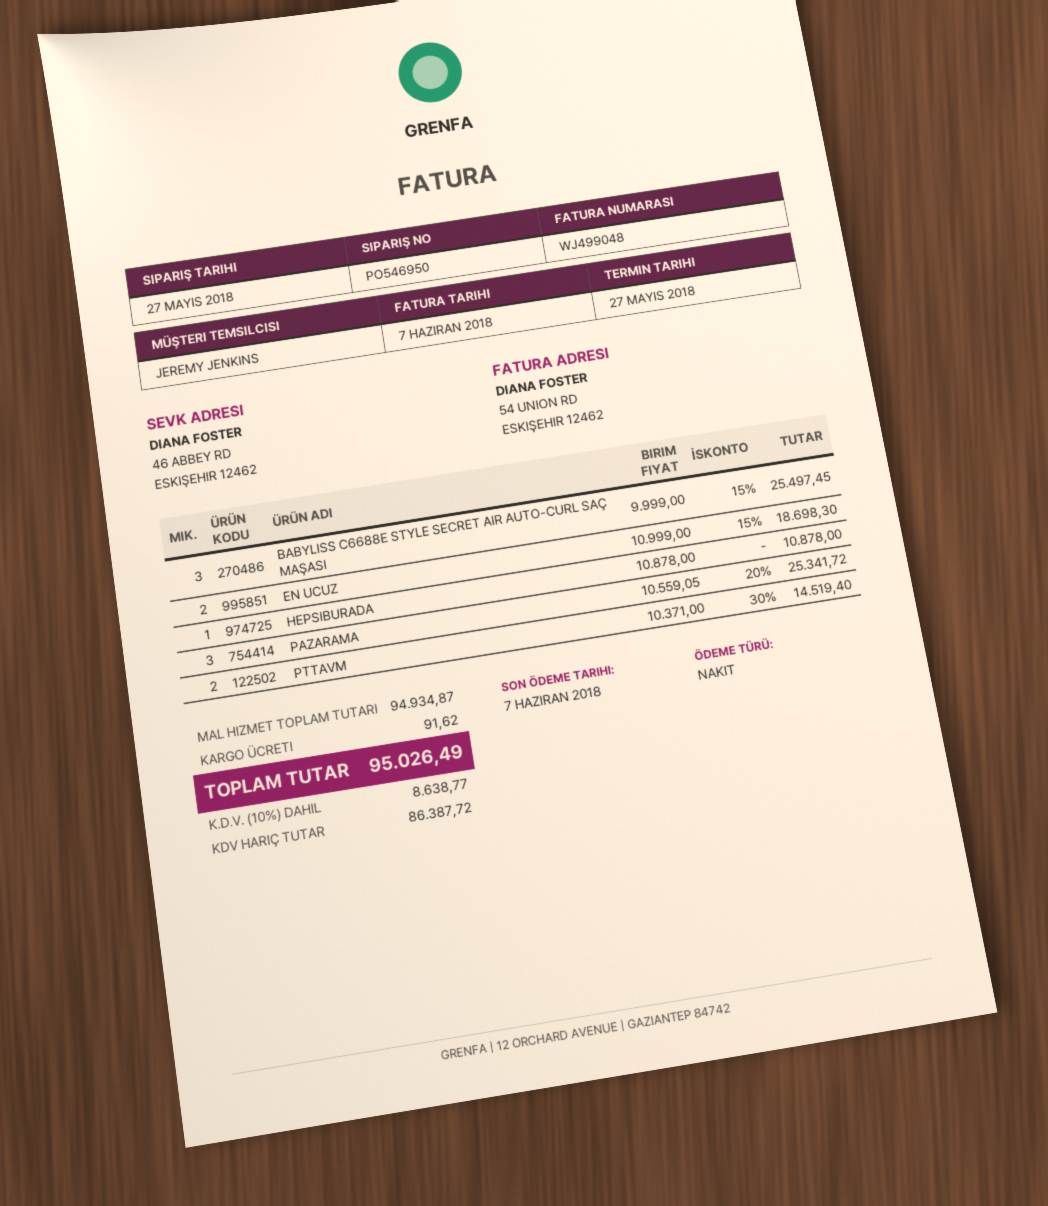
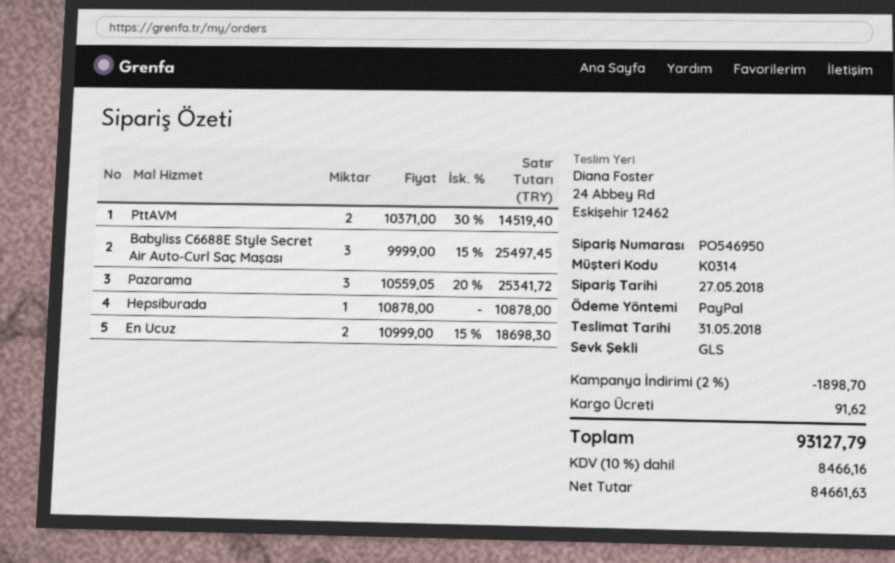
delivery date: 2018-05-27 -> 2018-05-31
payment method: cash -> PayPal
ship to: 46 ABBEY RD, ESKIŞEHIR 12462 -> 24 Abbey Rd, Eskişehir 12462
discount: none -> 2% = 1898.70
net: 86387.72 -> 84661.63
tax: 10% = 8638.77 -> 10% = 8466.16
total: 95026.49 -> 93127.79

